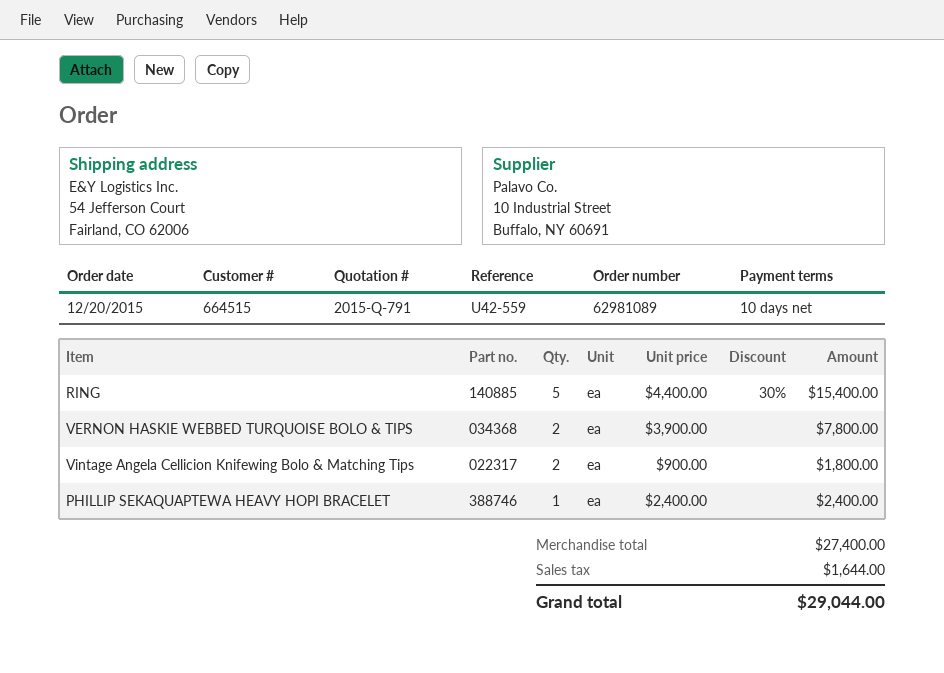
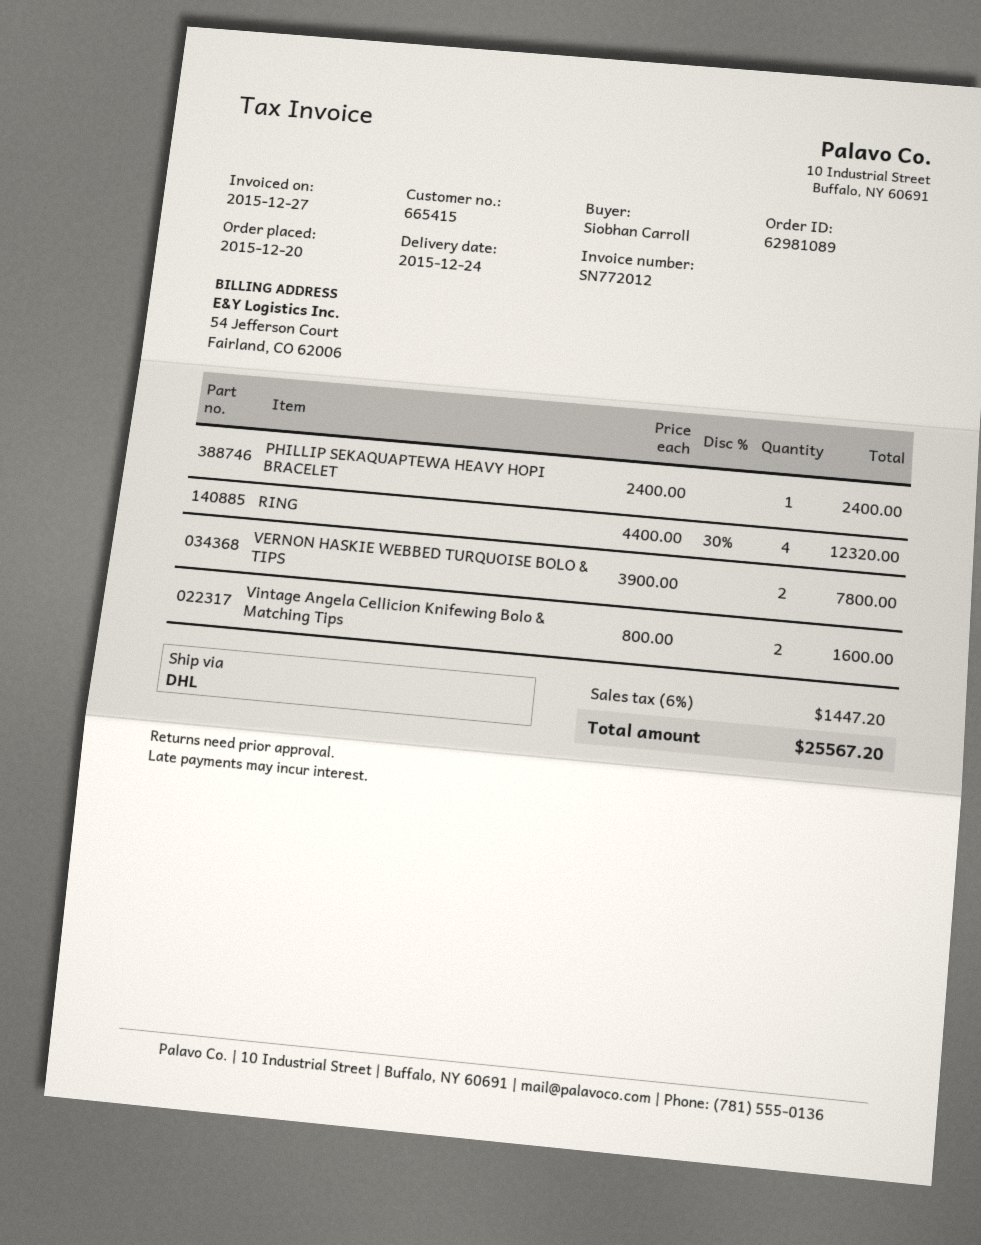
customer number: 664515 -> 665415
RING: 5 x 4400.00 - 30% = 15400.00 -> 4 x 4400.00 - 30% = 12320.00
Vintage Angela Cellicion Knifewing Bolo & Matching Tips: 2 x 900.00 = 1800.00 -> 2 x 800.00 = 1600.00
tax: 1644.00 -> 1447.20
total: 29044.00 -> 25567.20

